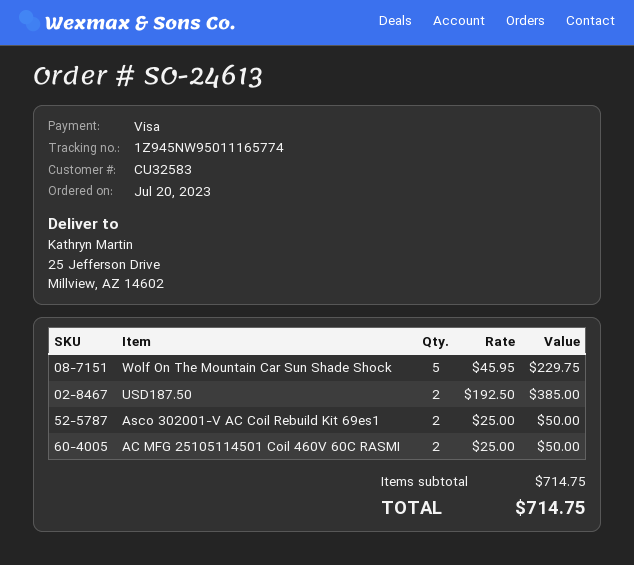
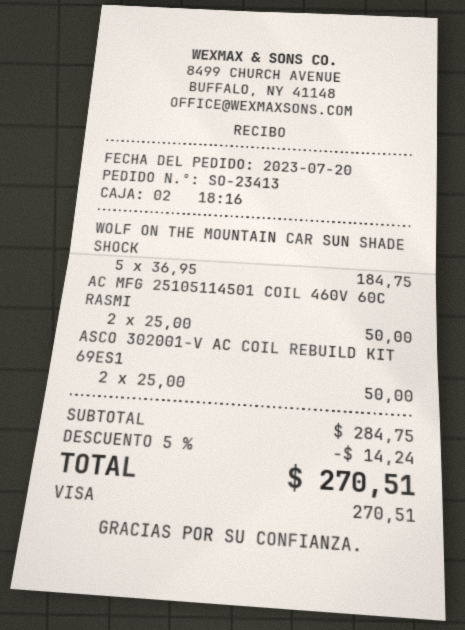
order number: SO-24613 -> SO-23413
Wolf On The Mountain Car Sun Shade Shock: 5 x 45.95 = 229.75 -> 5 x 36.95 = 184.75
USD187.50: 2 x 192.50 = 385.00 -> none
subtotal: 714.75 -> 284.75
discount: none -> 5% = 14.24
total: 714.75 -> 270.51

